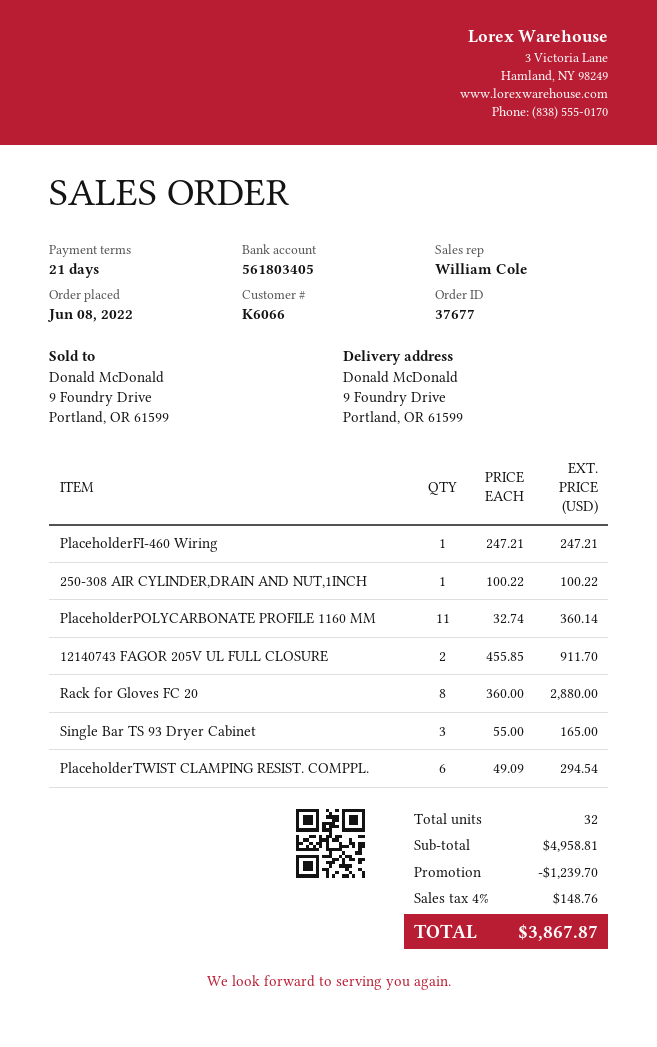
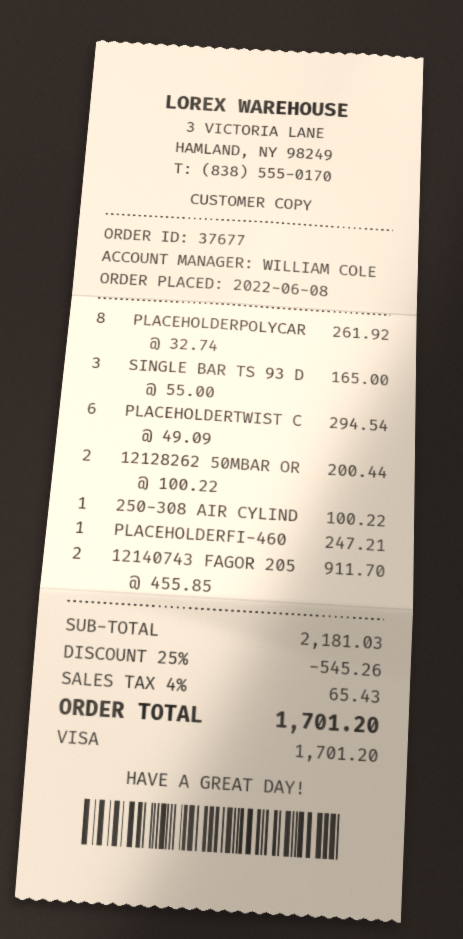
PlaceholderPOLYCARBONATE PROFILE 1160 MM: 11 x 32.74 = 360.14 -> 8 x 32.74 = 261.92
Rack for Gloves FC 20: 8 x 360.00 = 2880.00 -> none
12128262 50MBAR OR: none -> 2 x 100.22 = 200.44
subtotal: 4958.81 -> 2181.03
discount: 1239.70 -> 545.26
tax: 4% = 148.76 -> 4% = 65.43
total: 3867.87 -> 1701.20

